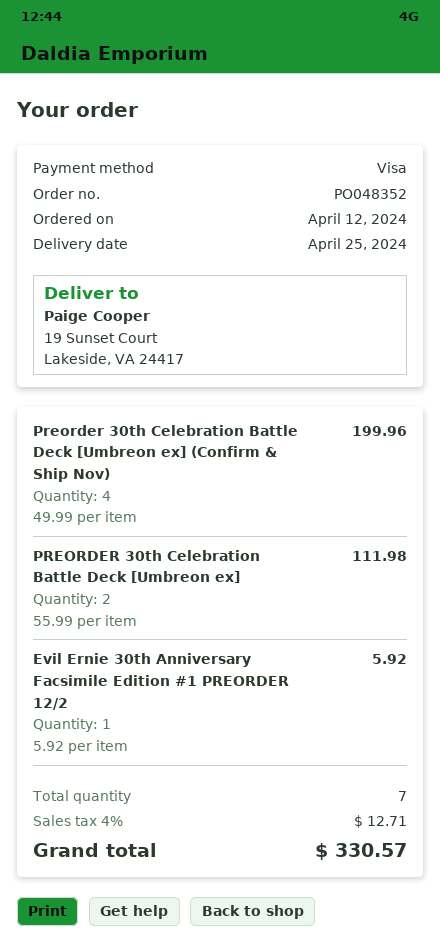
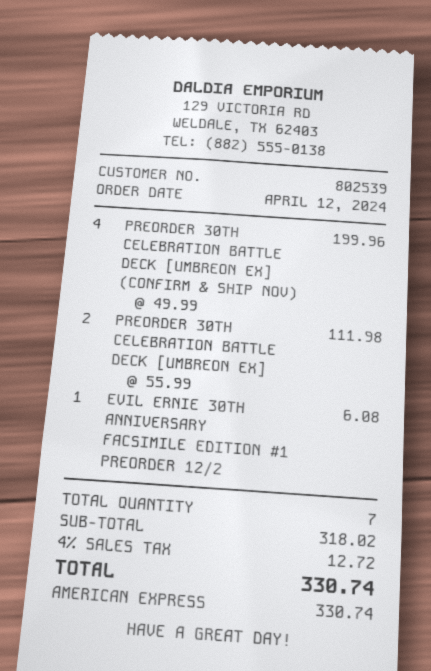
payment method: Visa -> American Express
Evil Ernie 30th Anniversary Facsimile Edition #1 PREORDER 12/2: 1 x 5.92 = 5.92 -> 1 x 6.08 = 6.08
tax: 4% = 12.71 -> 4% = 12.72
total: 330.57 -> 330.74

